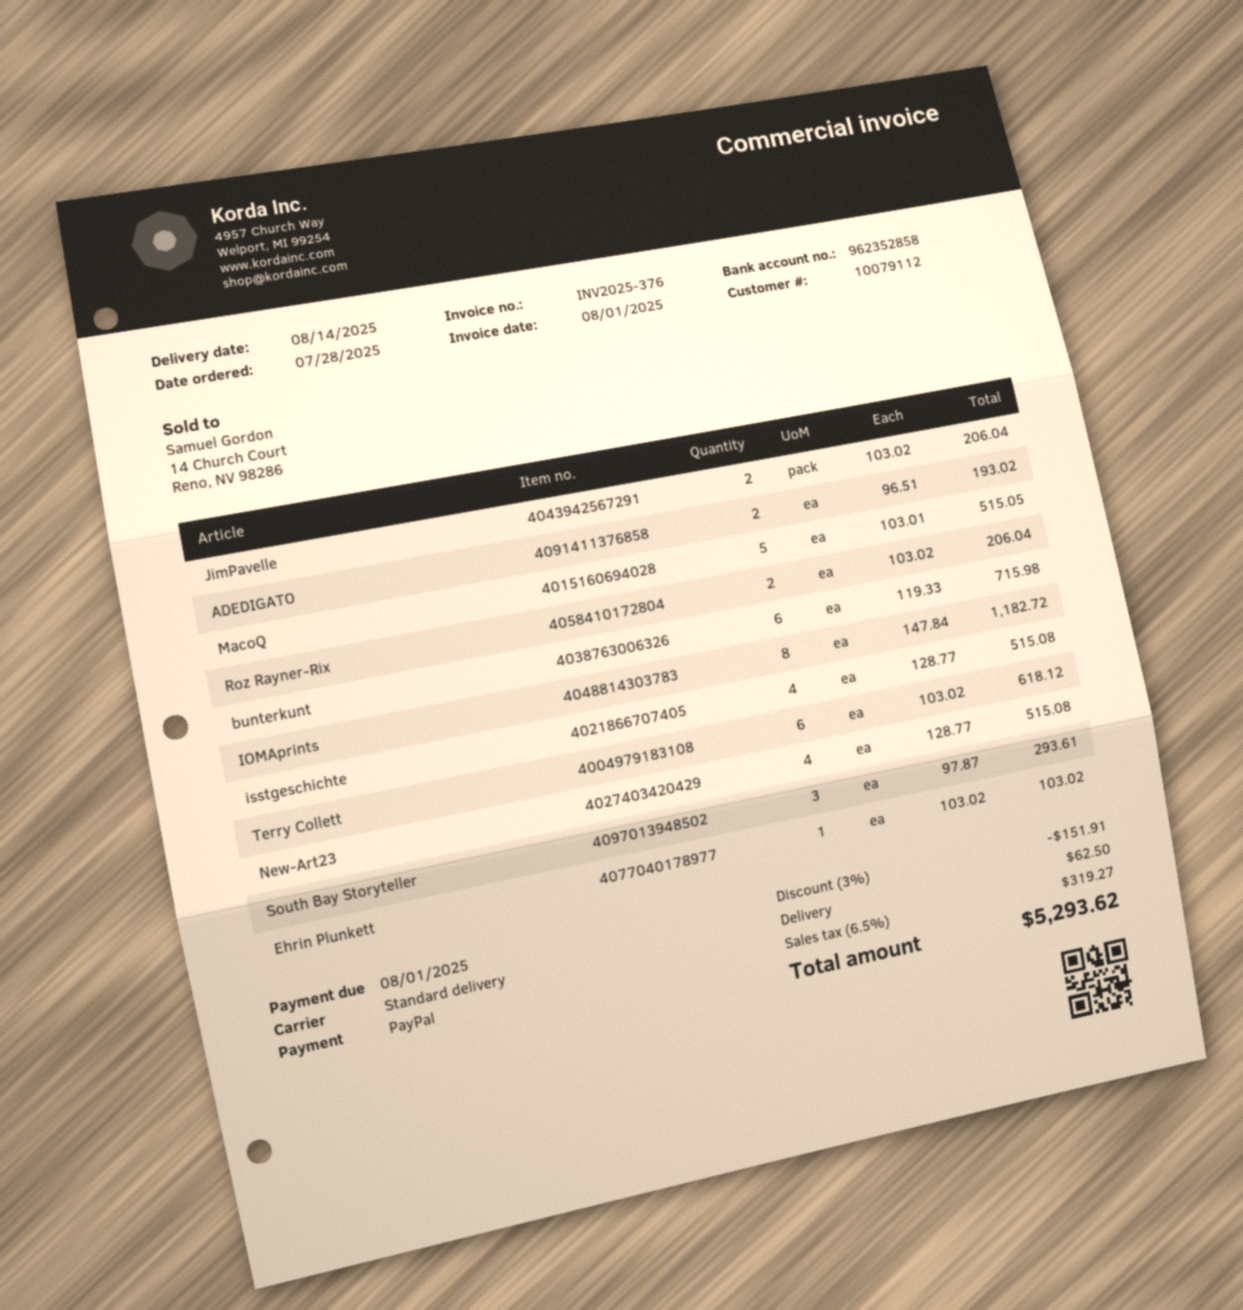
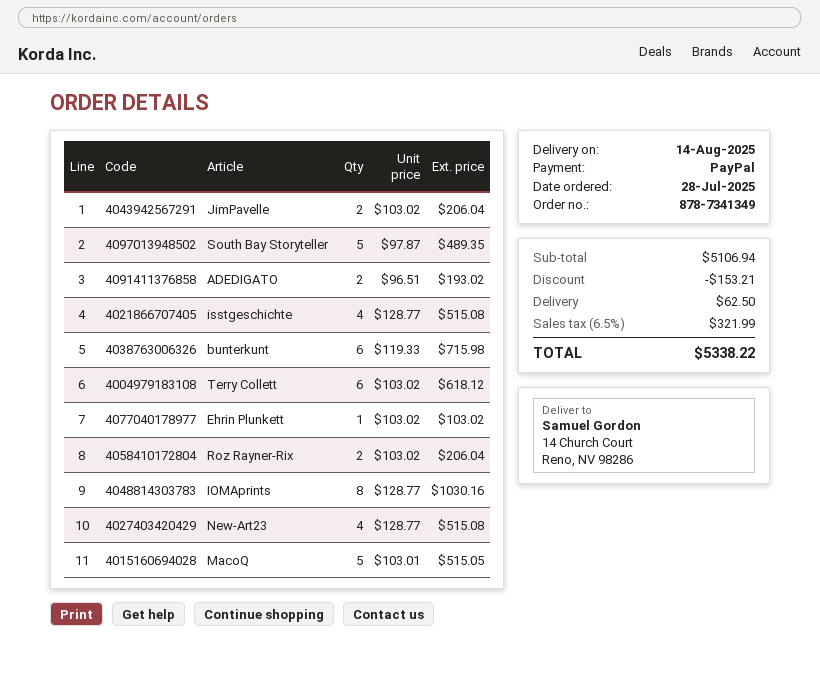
IOMAprints: 8 x 147.84 = 1182.72 -> 8 x 128.77 = 1030.16
South Bay Storyteller: 3 x 97.87 = 293.61 -> 5 x 97.87 = 489.35
discount: 151.91 -> 153.21
tax: 6.5% = 319.27 -> 6.5% = 321.99
total: 5293.62 -> 5338.22

